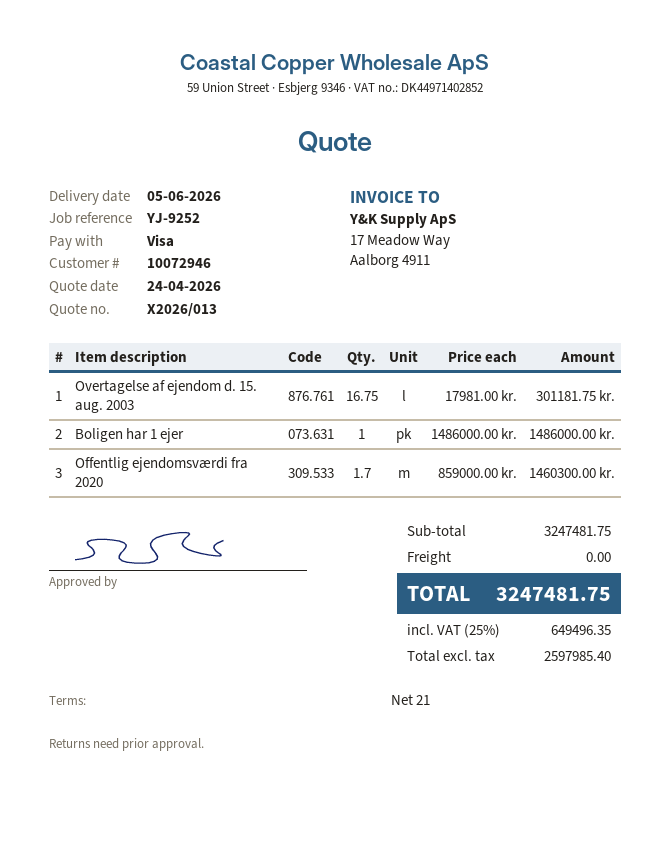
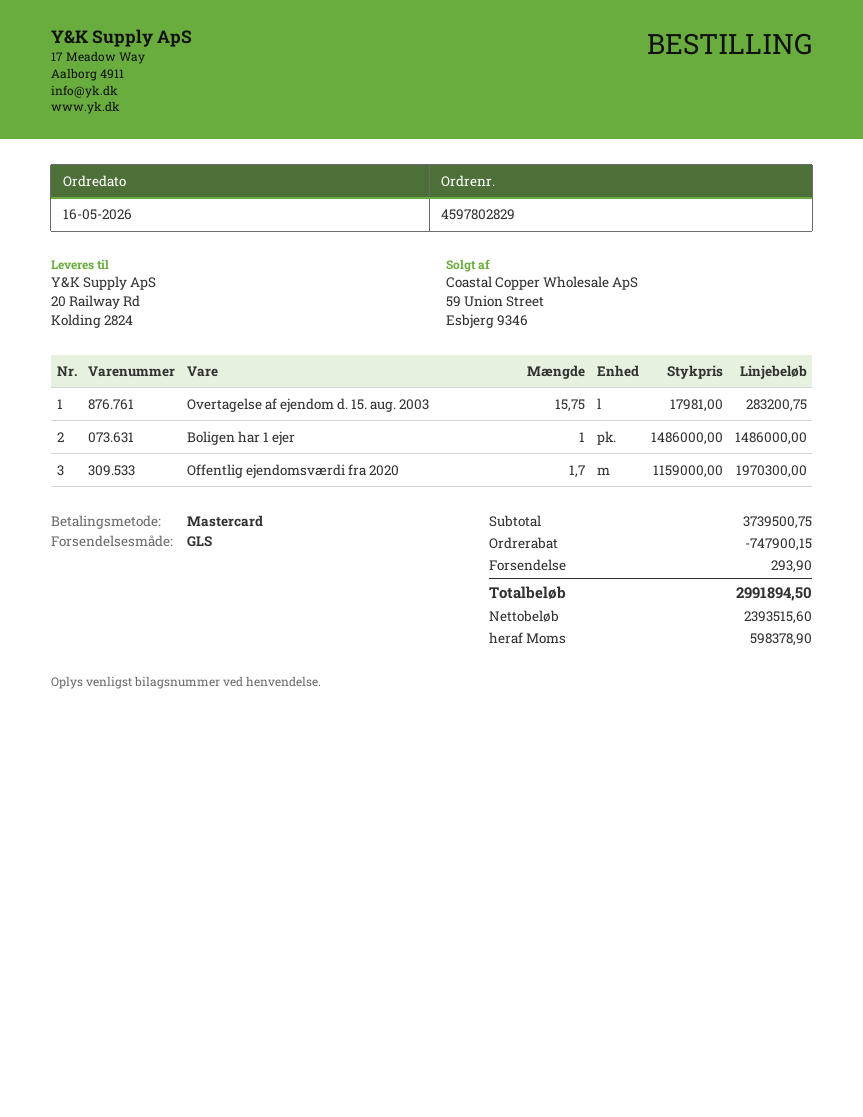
payment method: Visa -> Mastercard
Overtagelse af ejendom d. 15. aug. 2003: 16.75 x 17981.00 = 301181.75 -> 15.75 x 17981.00 = 283200.75
Offentlig ejendomsværdi fra 2020: 1.7 x 859000.00 = 1460300.00 -> 1.7 x 1159000.00 = 1970300.00
subtotal: 3247481.75 -> 3739500.75
discount: none -> 747900.15
shipping: 0.00 -> 293.90
net: 2597985.40 -> 2393515.60
tax: 649496.35 -> 598378.90
total: 3247481.75 -> 2991894.50

